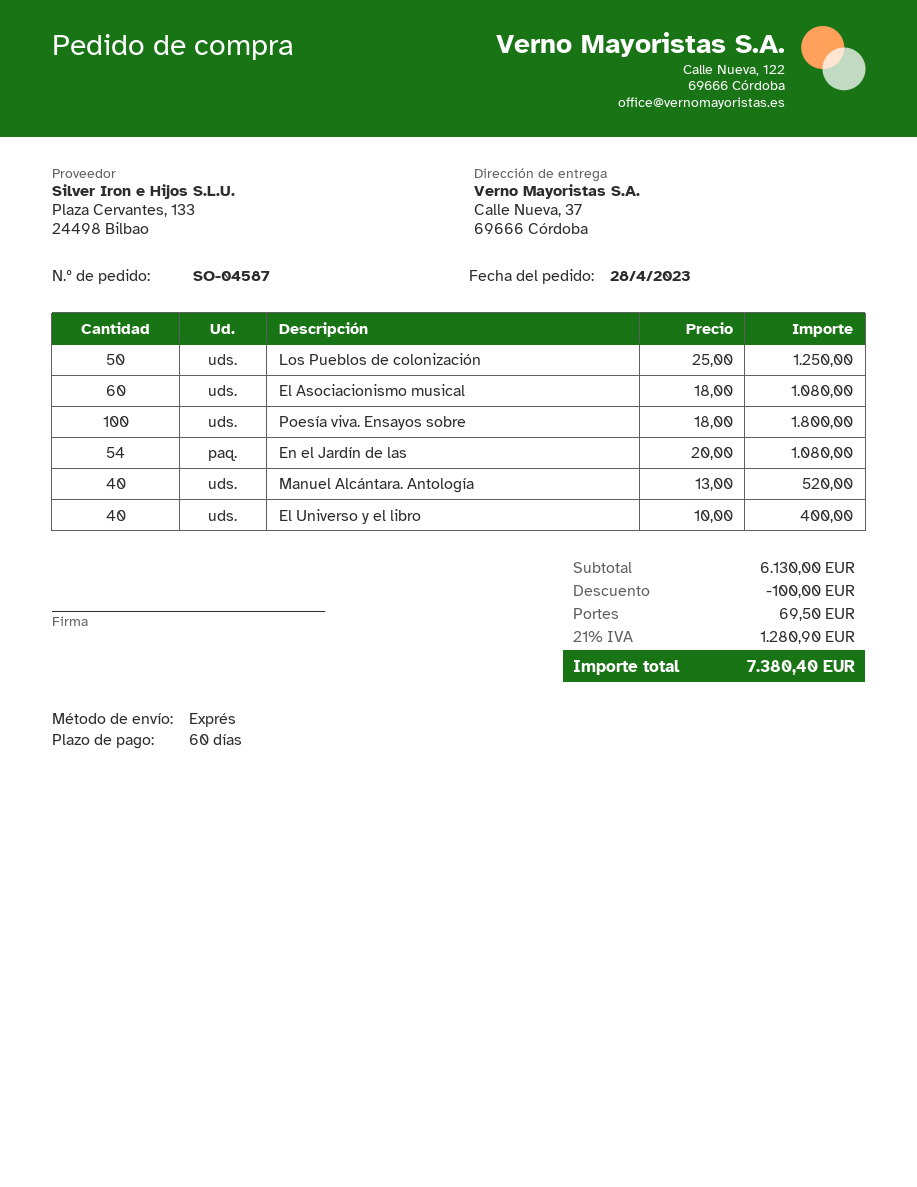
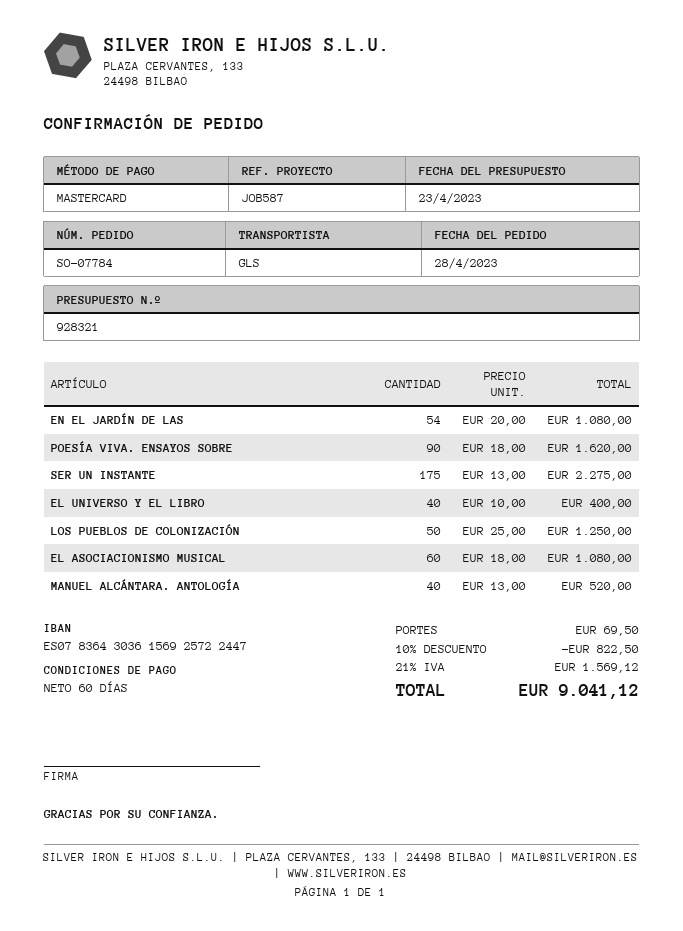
order number: SO-04587 -> SO-07784
shipping method: express -> GLS
Poesía viva. Ensayos sobre: 100 x 18.00 = 1800.00 -> 90 x 18.00 = 1620.00
SER UN INSTANTE: none -> 175 x 13.00 = 2275.00
discount: 100.00 -> 822.50
tax: 21% = 1280.90 -> 21% = 1569.12
total: 7380.40 -> 9041.12

